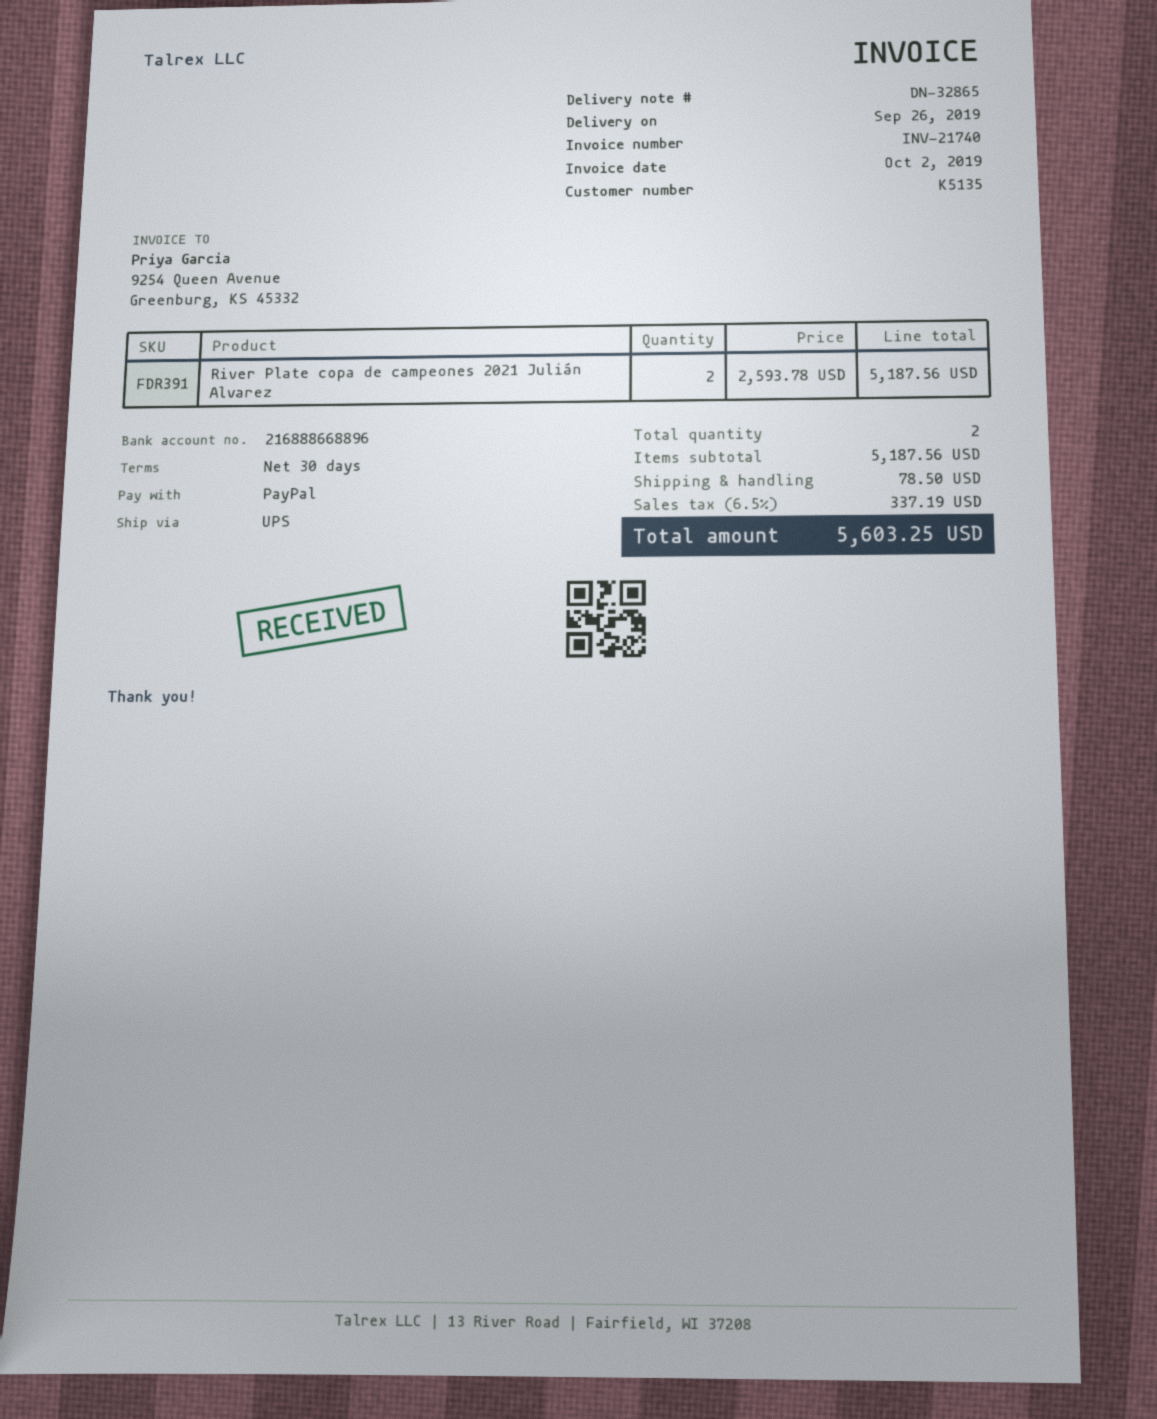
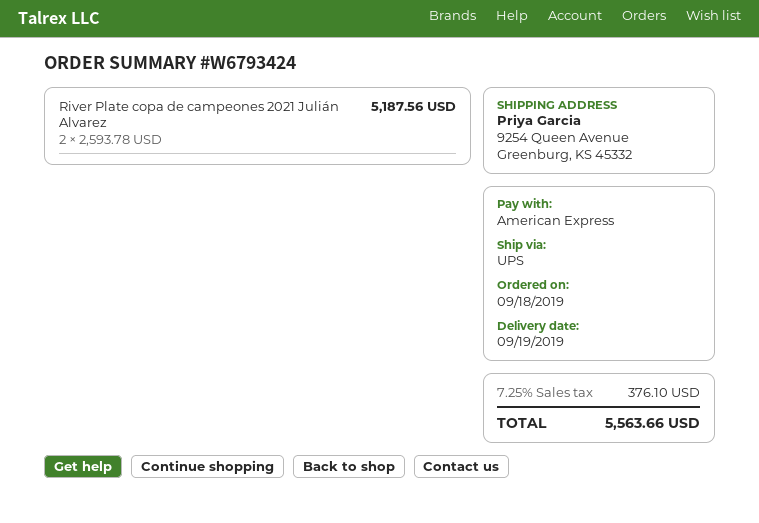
delivery date: 2019-09-26 -> 2019-09-19
payment method: PayPal -> American Express
shipping: 78.50 -> none
tax: 6.5% = 337.19 -> 7.25% = 376.10
total: 5603.25 -> 5563.66

